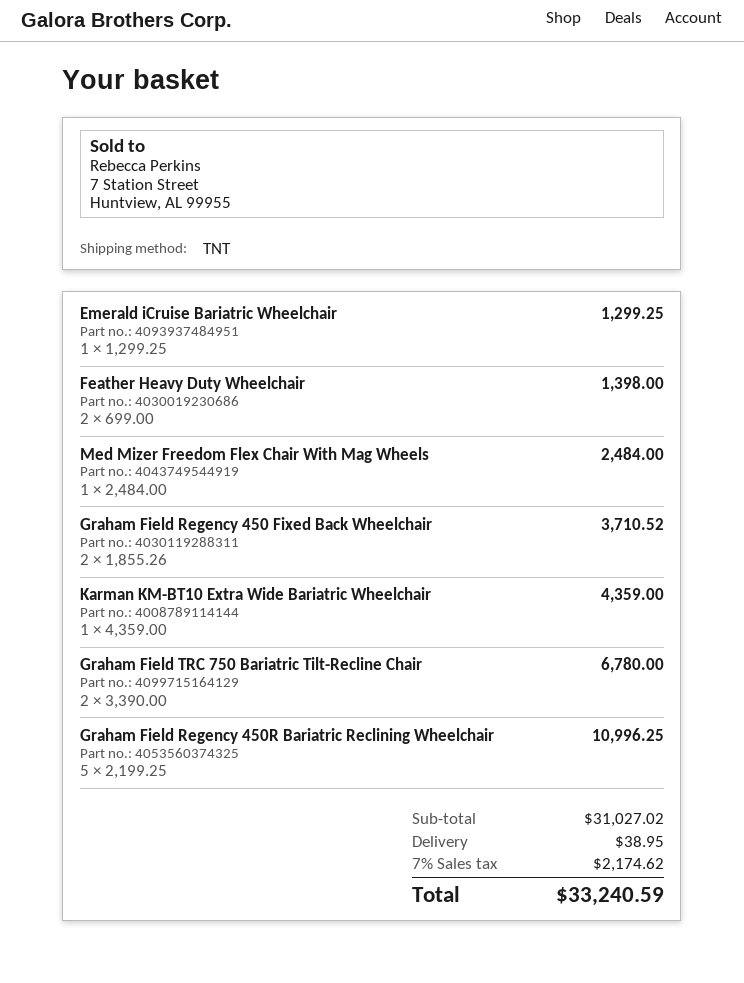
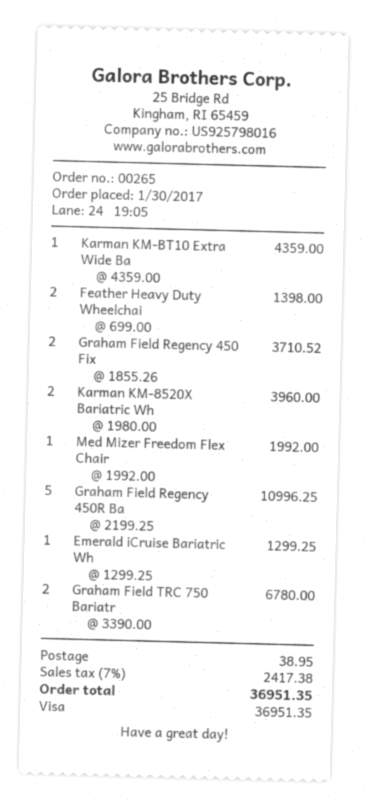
Med Mizer Freedom Flex Chair With Mag Wheels: 1 x 2484.00 = 2484.00 -> 1 x 1992.00 = 1992.00
Karman KM-8520X Bariatric Wh: none -> 2 x 1980.00 = 3960.00
tax: 7% = 2174.62 -> 7% = 2417.38
total: 33240.59 -> 36951.35

